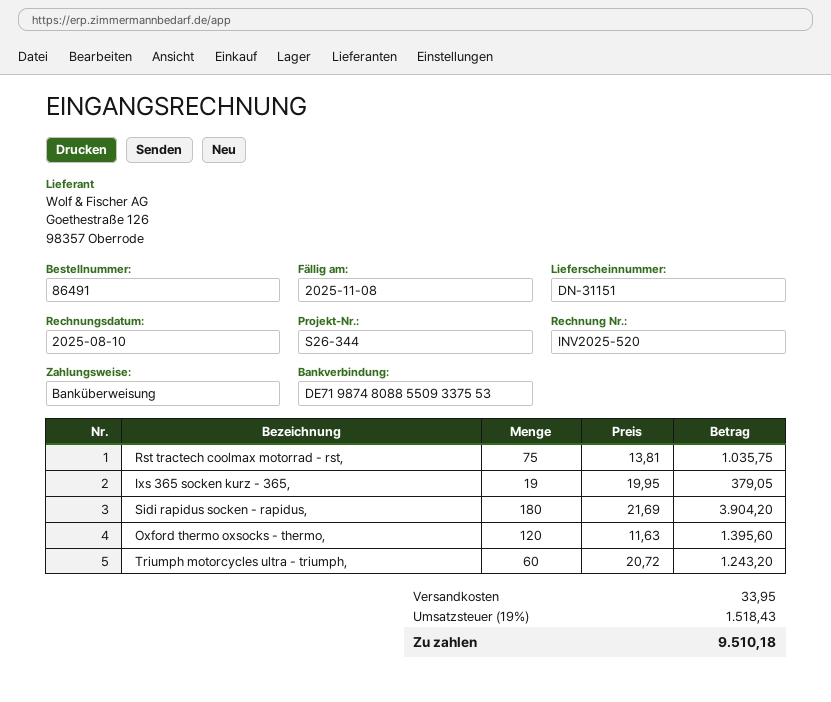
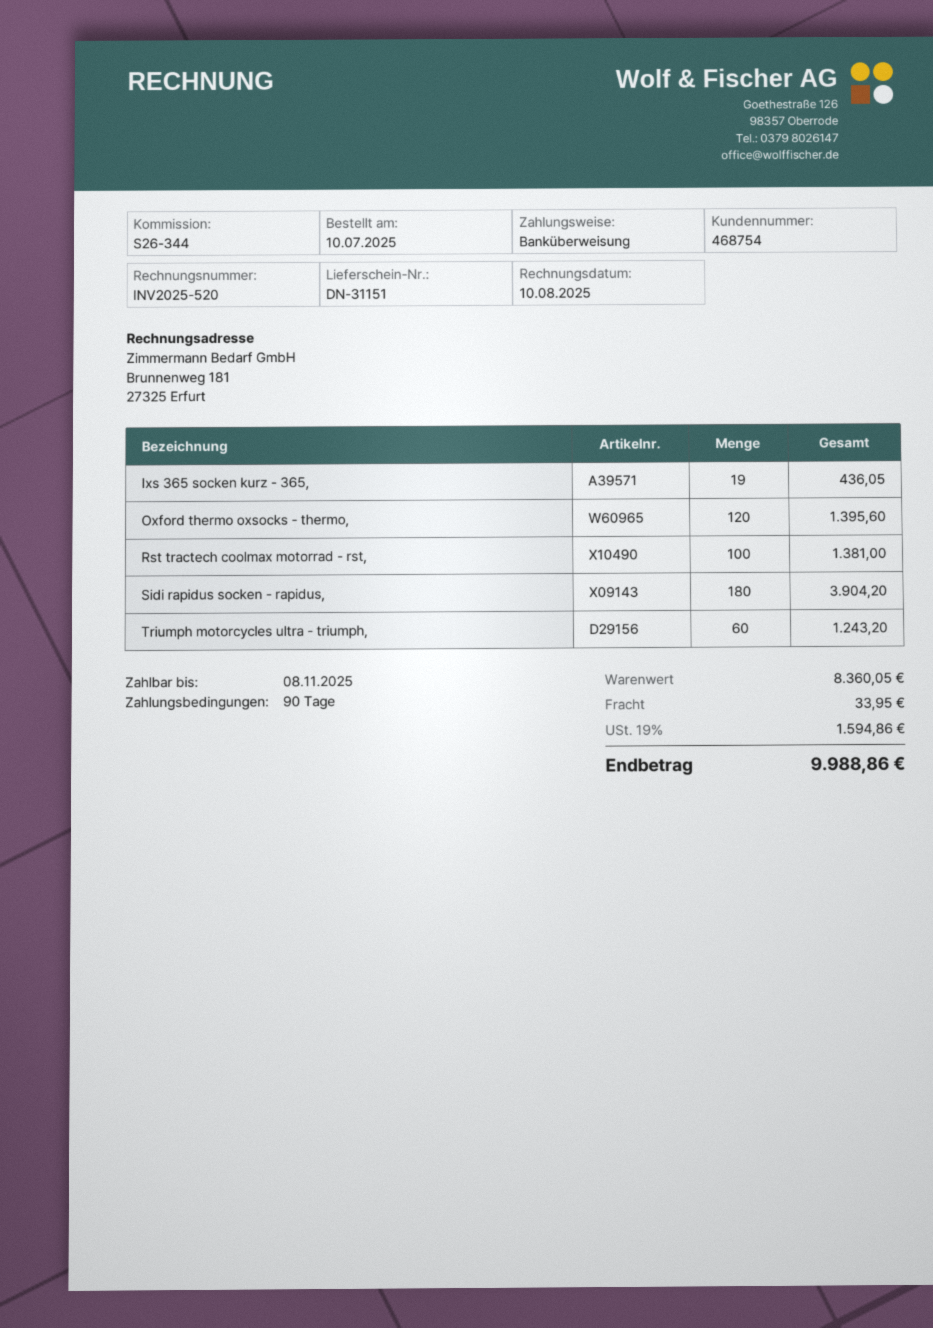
Rst tractech coolmax motorrad - rst,: 75 for 1035.75 -> 100 for 1381.00
Ixs 365 socken kurz - 365,: 19 for 379.05 -> 19 for 436.05
tax: 19% = 1518.43 -> 19% = 1594.86
total: 9510.18 -> 9988.86

